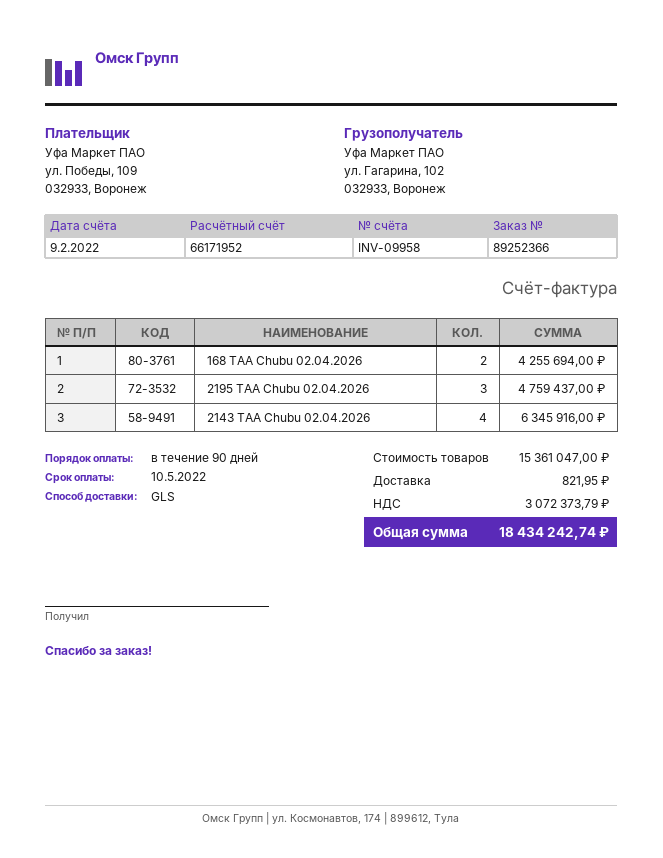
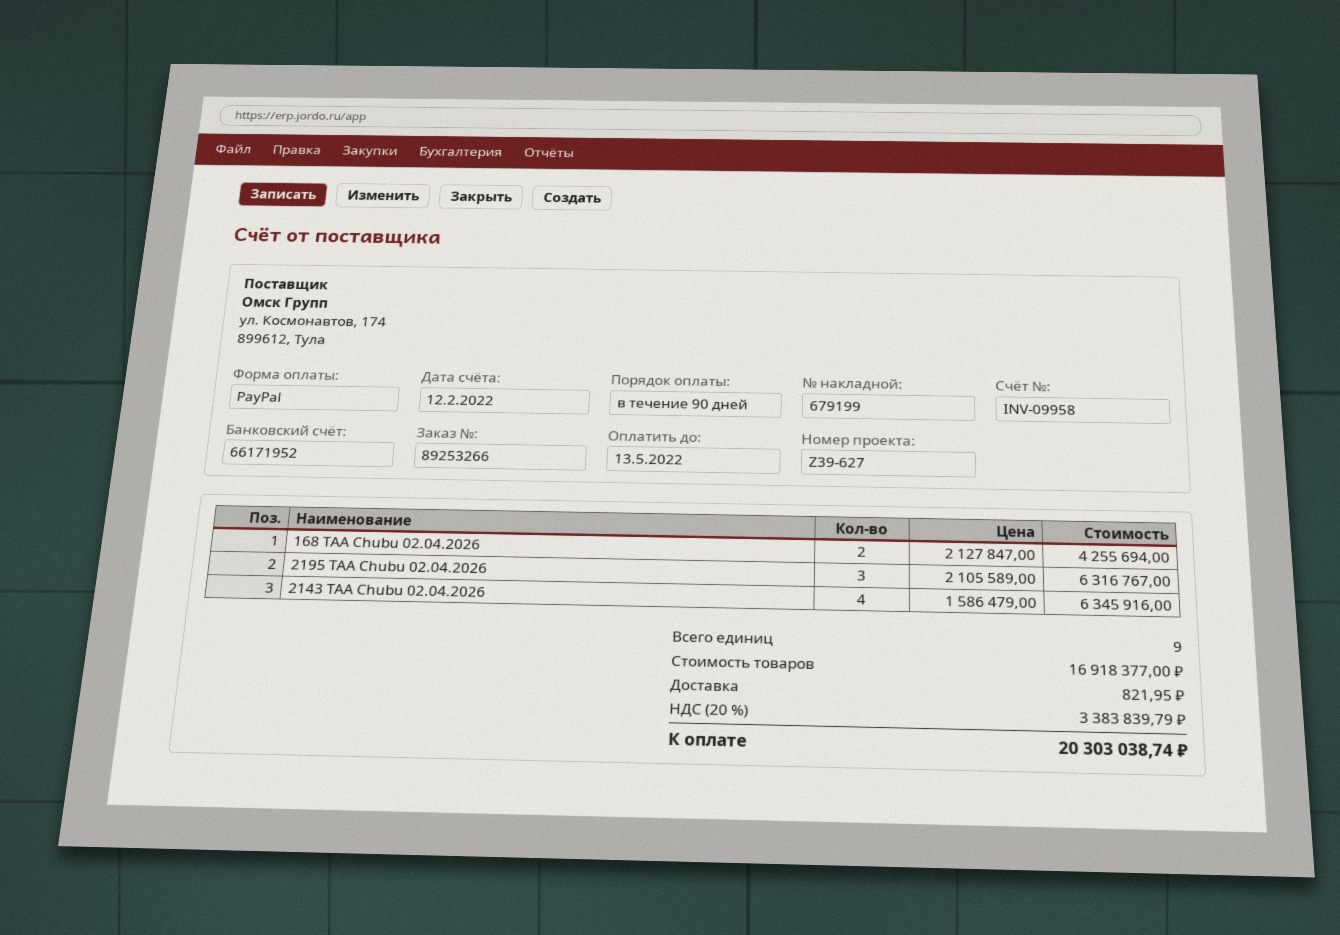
order number: 89252366 -> 89253266
invoice date: 2022-02-09 -> 2022-02-12
due date: 2022-05-10 -> 2022-05-13
2195 TAA Chubu 02.04.2026: 3 for 4759437.00 -> 3 for 6316767.00
subtotal: 15361047.00 -> 16918377.00
tax: 3072373.79 -> 3383839.79
total: 18434242.74 -> 20303038.74

